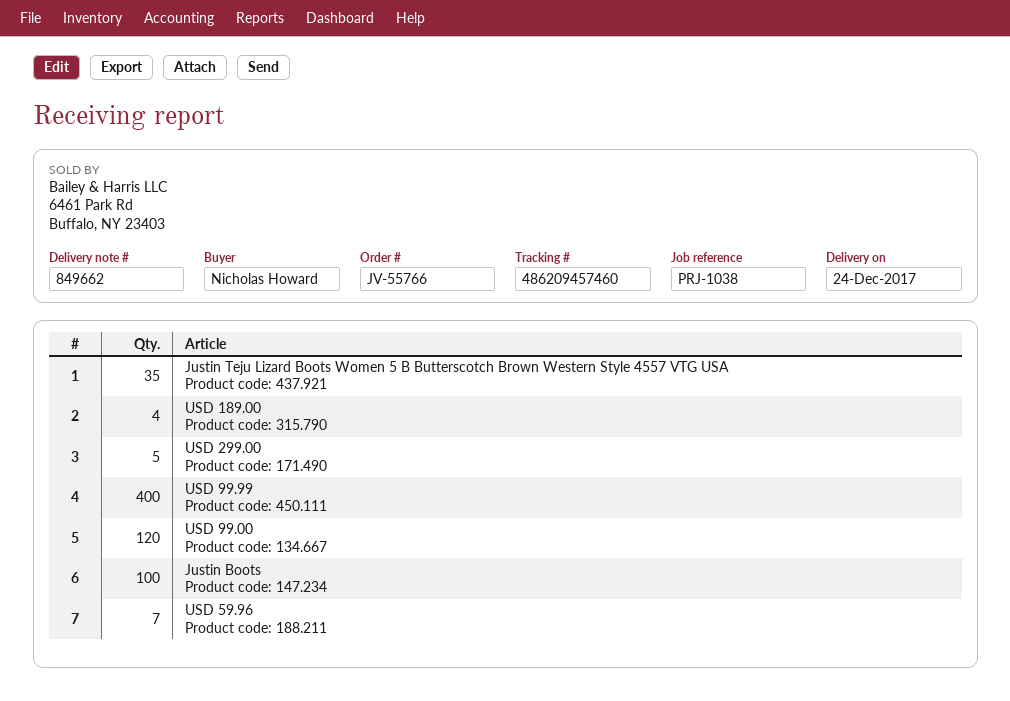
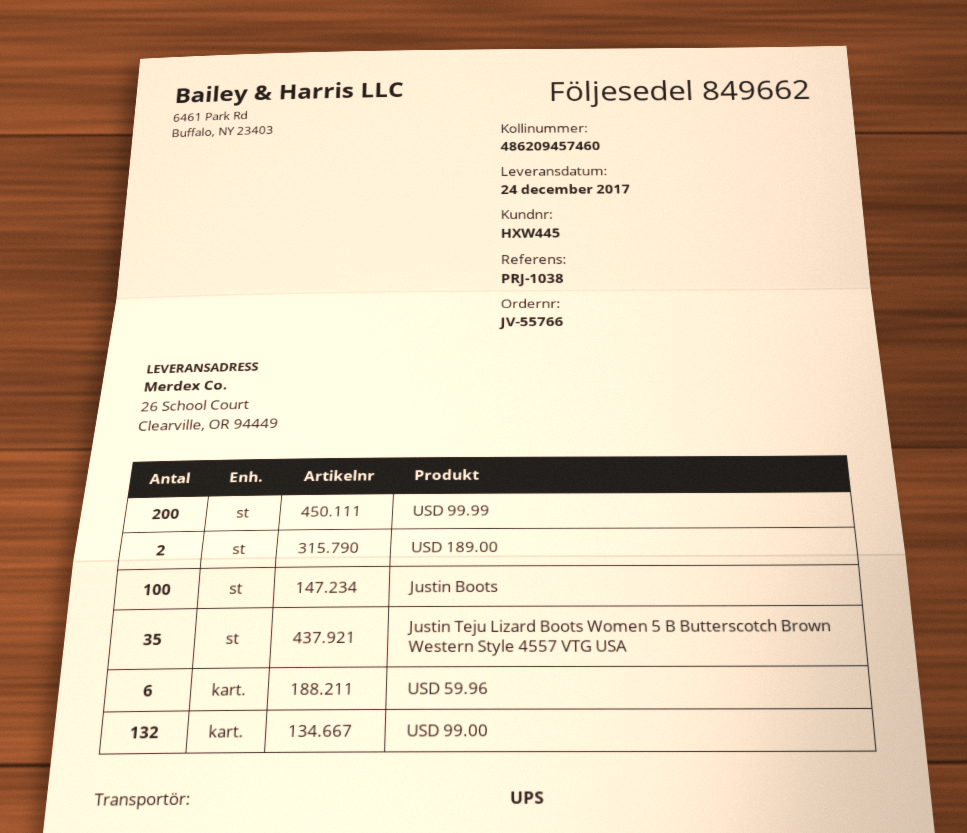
USD 189.00: 4 -> 2
USD 299.00: 5 -> none
USD 99.99: 400 -> 200
USD 99.00: 120 -> 132
USD 59.96: 7 -> 6

